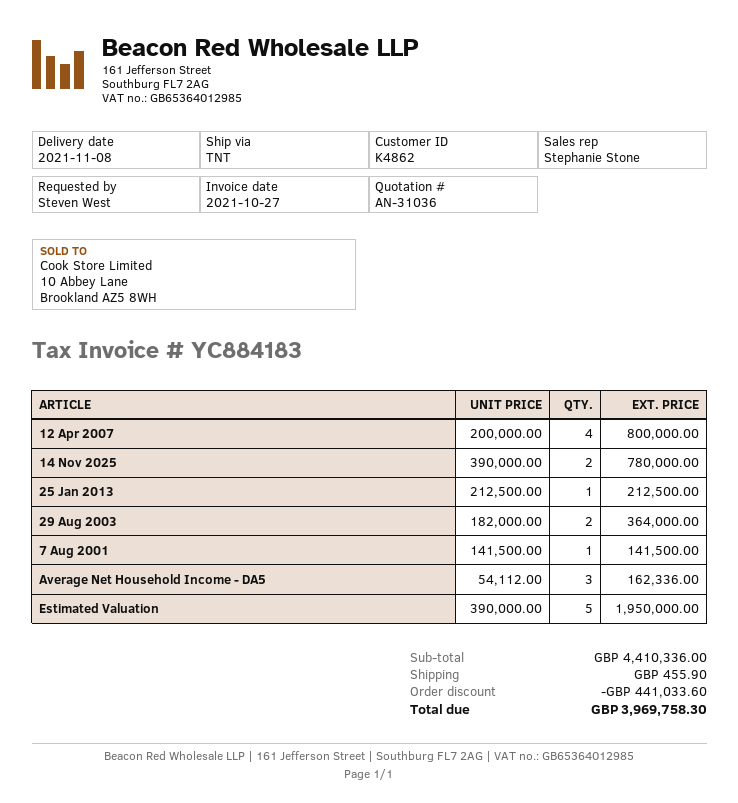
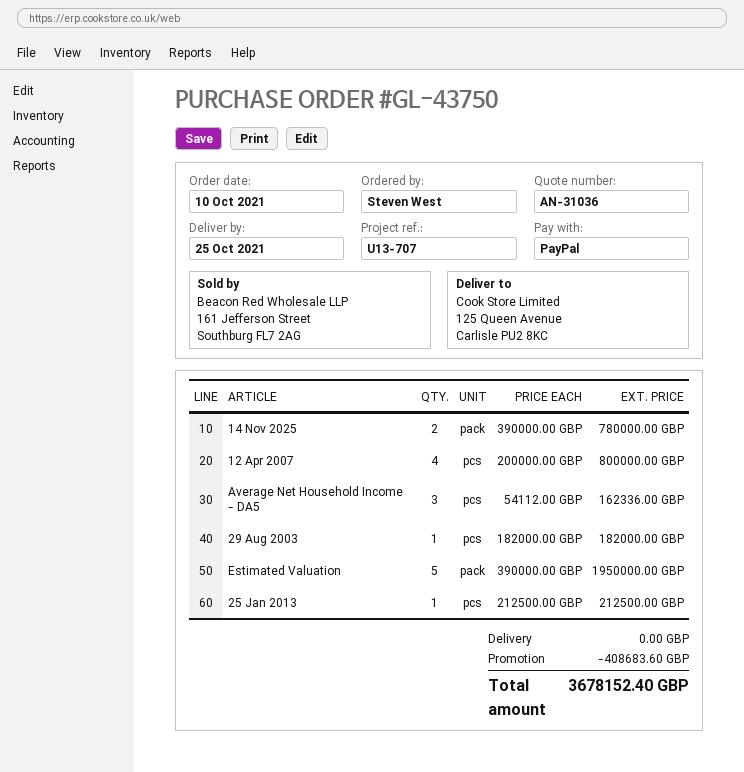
delivery date: 2021-11-08 -> 2021-10-25
29 Aug 2003: 2 x 182000.00 = 364000.00 -> 1 x 182000.00 = 182000.00
7 Aug 2001: 1 x 141500.00 = 141500.00 -> none
discount: 441033.60 -> 408683.60
shipping: 455.90 -> 0.00
total: 3969758.30 -> 3678152.40

